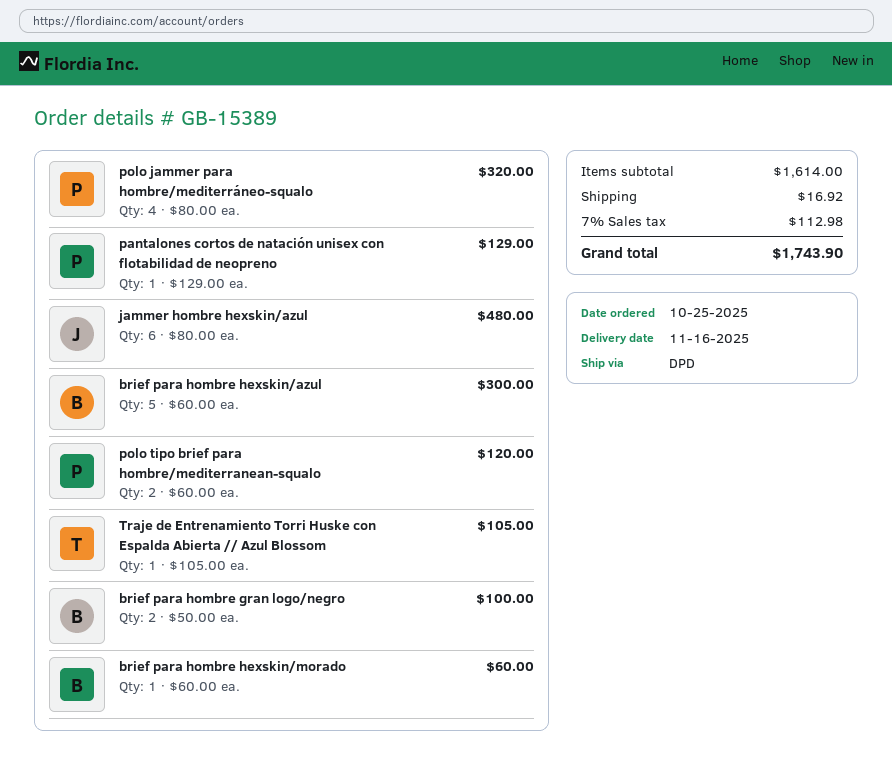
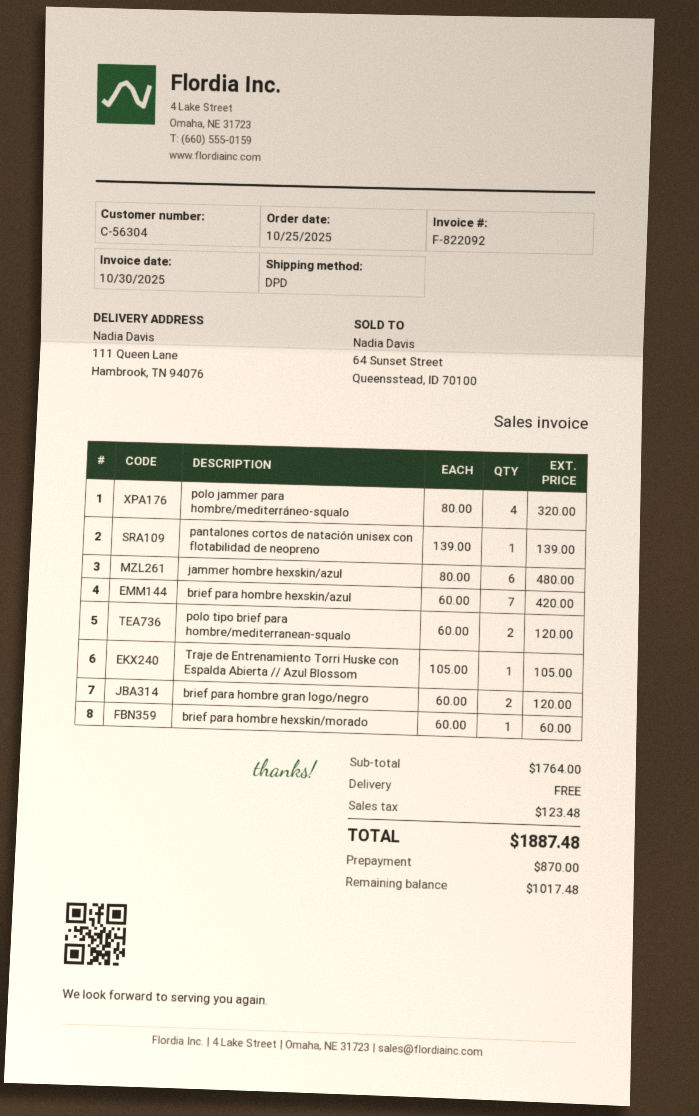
pantalones cortos de natación unisex con flotabilidad de neopreno: 1 x 129.00 = 129.00 -> 1 x 139.00 = 139.00
brief para hombre hexskin/azul: 5 x 60.00 = 300.00 -> 7 x 60.00 = 420.00
brief para hombre gran logo/negro: 2 x 50.00 = 100.00 -> 2 x 60.00 = 120.00
subtotal: 1614.00 -> 1764.00
shipping: 16.92 -> 0.00
tax: 112.98 -> 123.48
total: 1743.90 -> 1887.48

